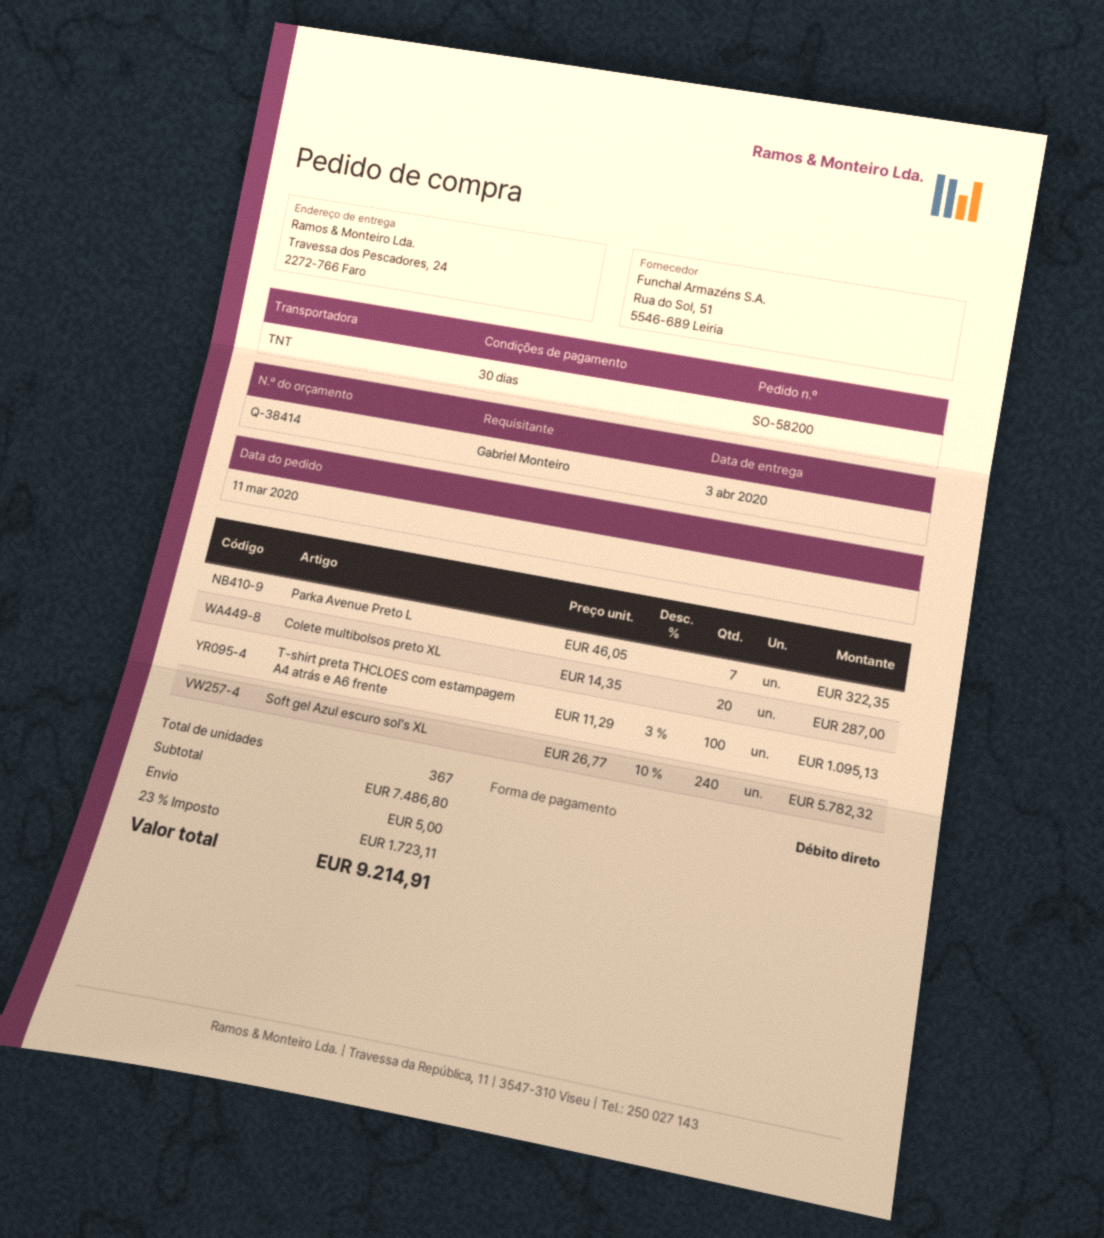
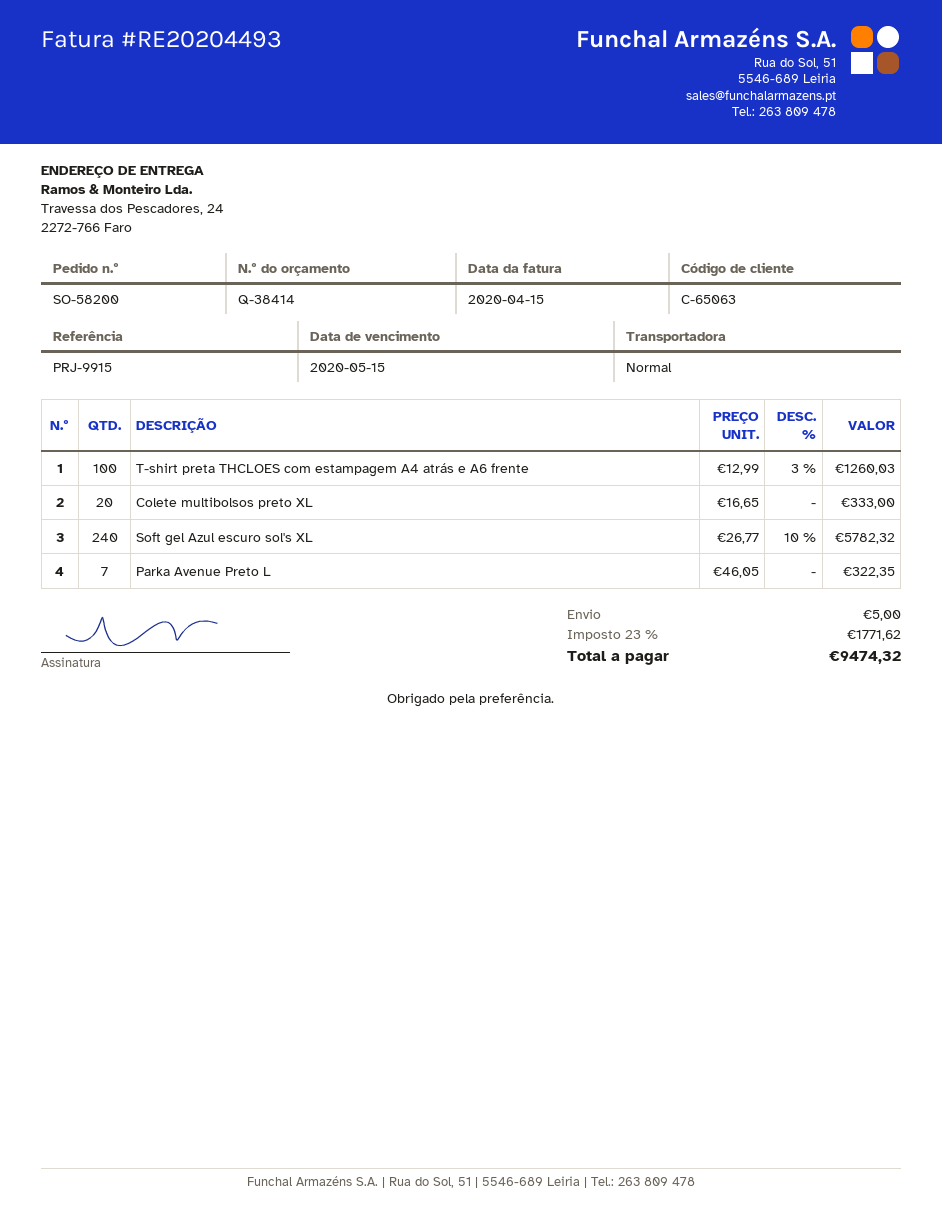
shipping method: TNT -> standard
Colete multibolsos preto XL: 20 x 14.35 = 287.00 -> 20 x 16.65 = 333.00
T-shirt preta THCLOES com estampagem A4 atrás e A6 frente: 100 x 11.29 - 3% = 1095.13 -> 100 x 12.99 - 3% = 1260.03
tax: 23% = 1723.11 -> 23% = 1771.62
total: 9214.91 -> 9474.32

